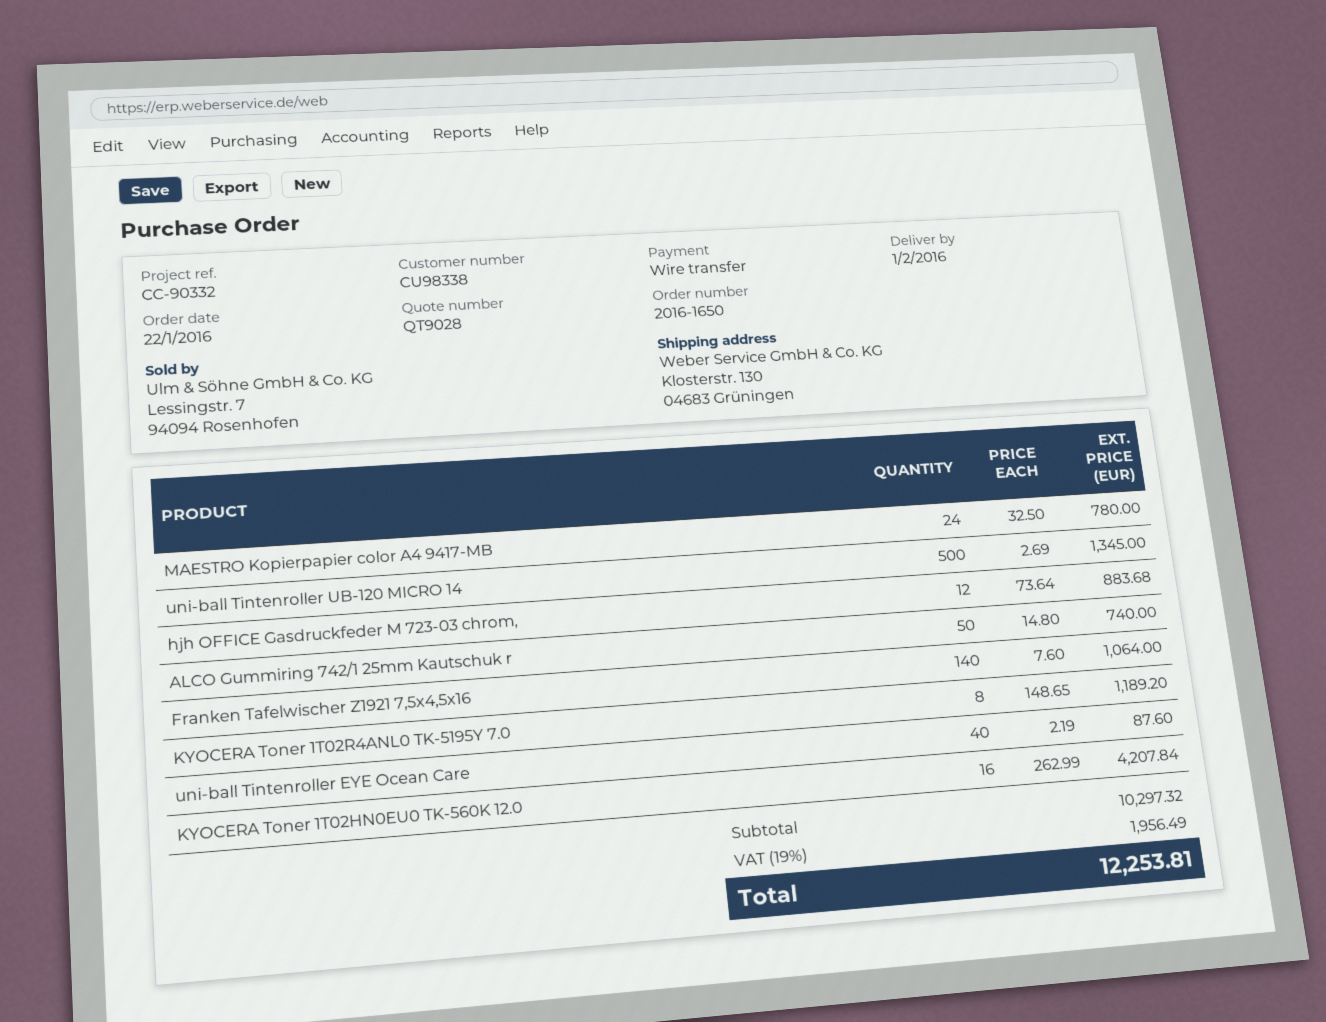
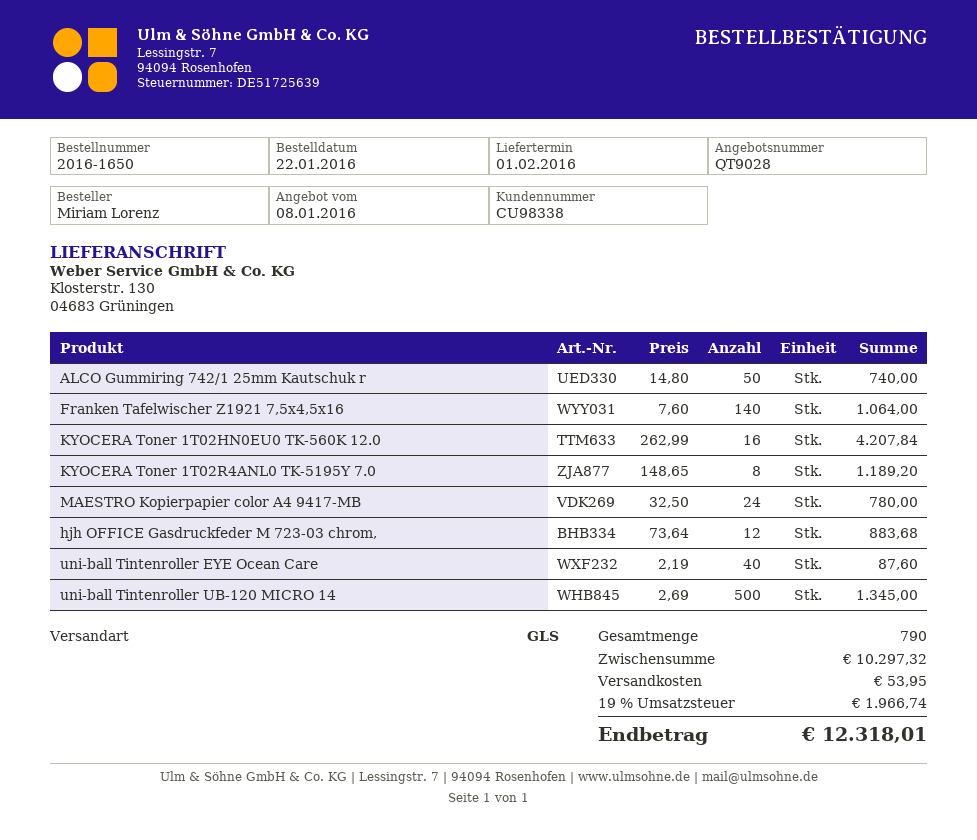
shipping: none -> 53.95
tax: 19% = 1956.49 -> 19% = 1966.74
total: 12253.81 -> 12318.01

